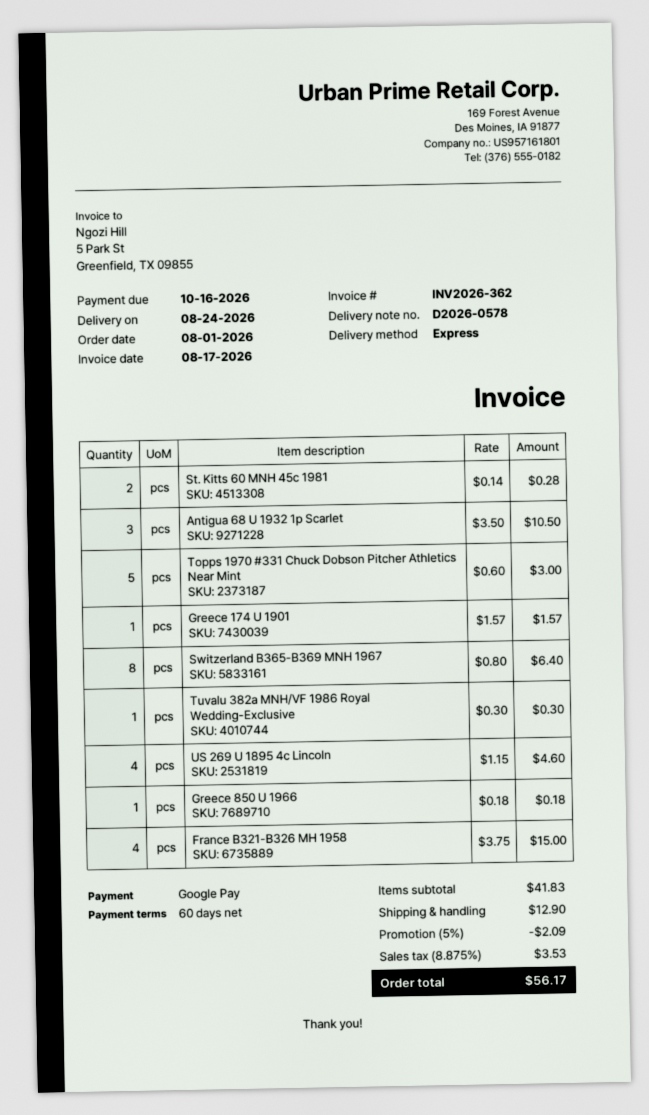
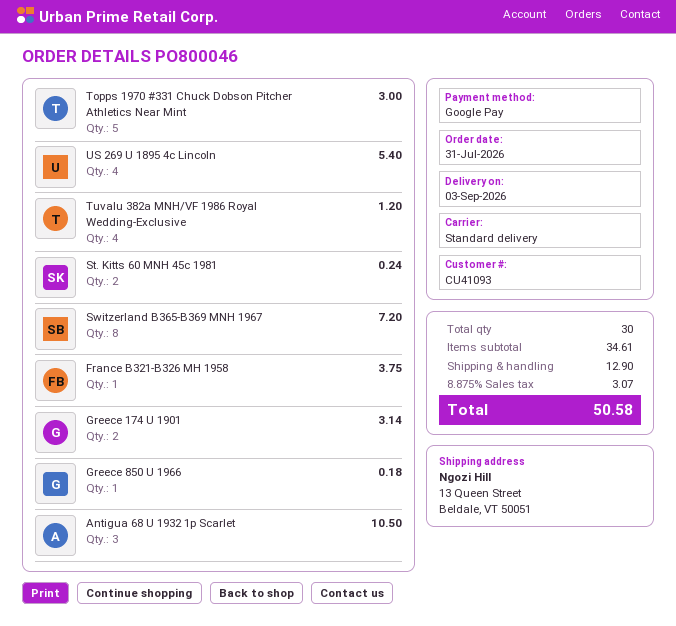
order date: 2026-08-01 -> 2026-07-31
delivery date: 2026-08-24 -> 2026-09-03
shipping method: express -> standard
St. Kitts 60 MNH 45c 1981: 2 for 0.28 -> 2 for 0.24
Greece 174 U 1901: 1 for 1.57 -> 2 for 3.14
Switzerland B365-B369 MNH 1967: 8 for 6.40 -> 8 for 7.20
Tuvalu 382a MNH/VF 1986 Royal Wedding-Exclusive: 1 for 0.30 -> 4 for 1.20
US 269 U 1895 4c Lincoln: 4 for 4.60 -> 4 for 5.40
France B321-B326 MH 1958: 4 for 15.00 -> 1 for 3.75
subtotal: 41.83 -> 34.61
discount: 5% = 2.09 -> none
tax: 8.875% = 3.53 -> 8.875% = 3.07
total: 56.17 -> 50.58

